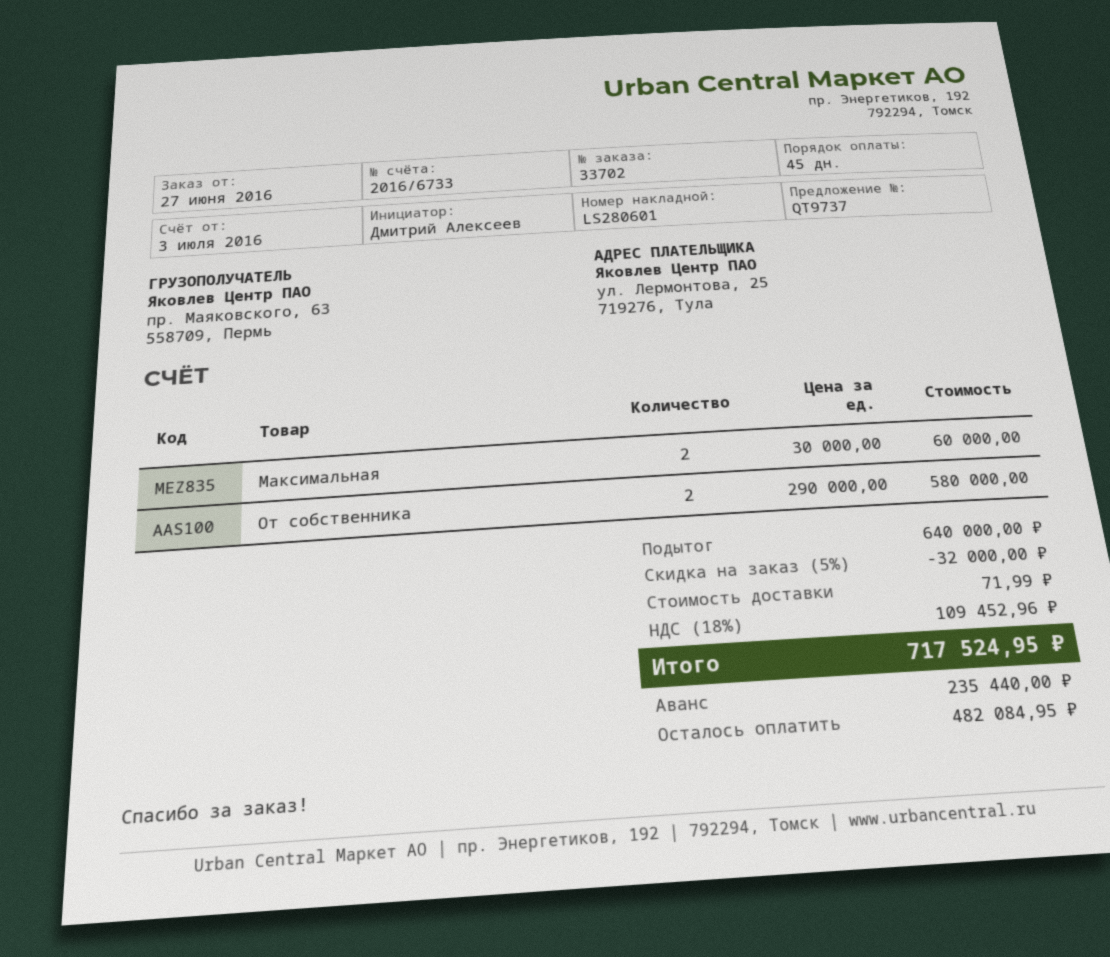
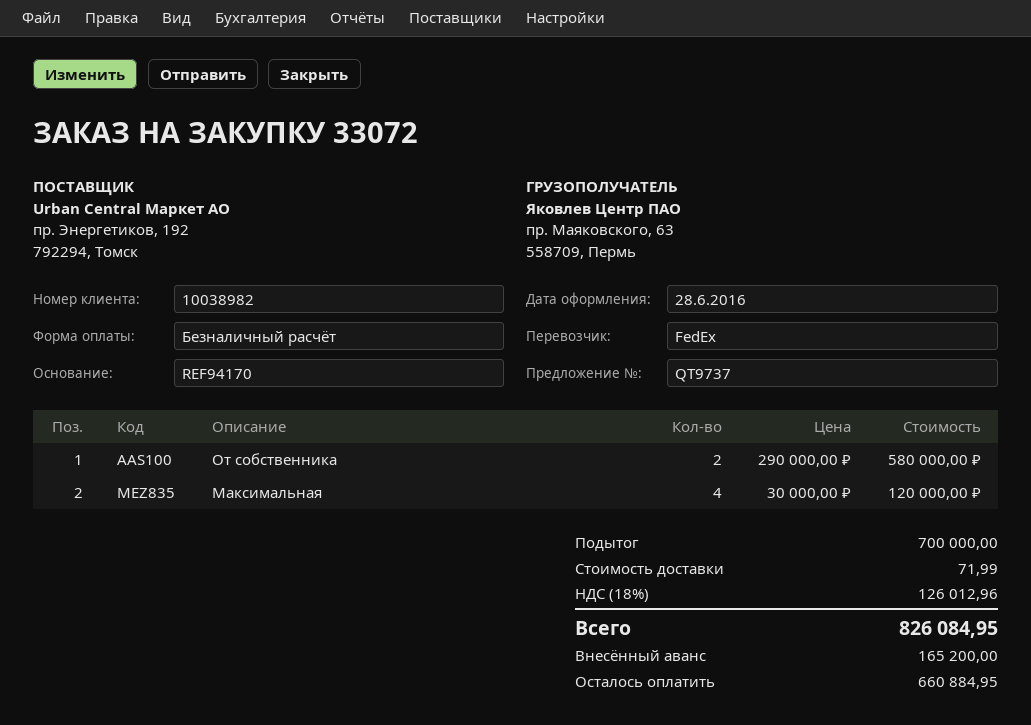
order number: 33702 -> 33072
order date: 2016-06-27 -> 2016-06-28
Максимальная: 2 x 30000.00 = 60000.00 -> 4 x 30000.00 = 120000.00
subtotal: 640000.00 -> 700000.00
discount: 5% = 32000.00 -> none
tax: 18% = 109452.96 -> 18% = 126012.96
total: 717524.95 -> 826084.95
deposit: 235440.00 -> 165200.00
balance: 482084.95 -> 660884.95

